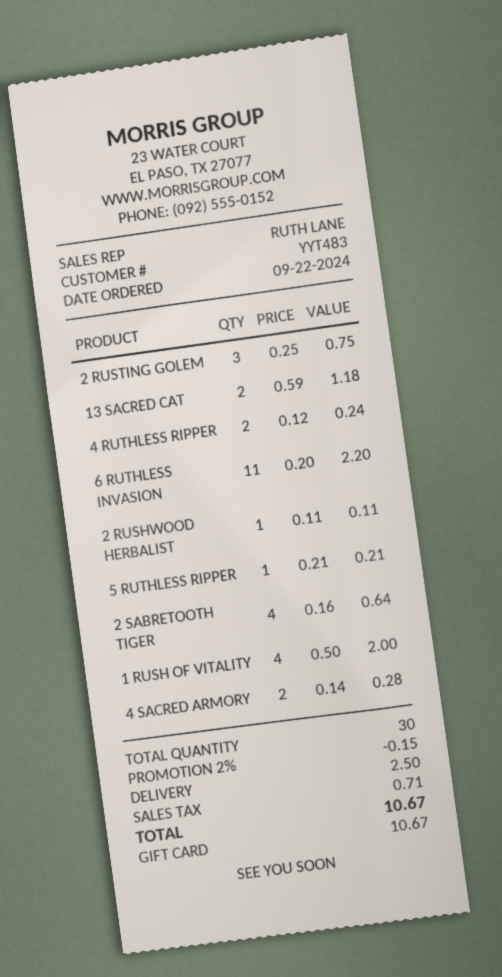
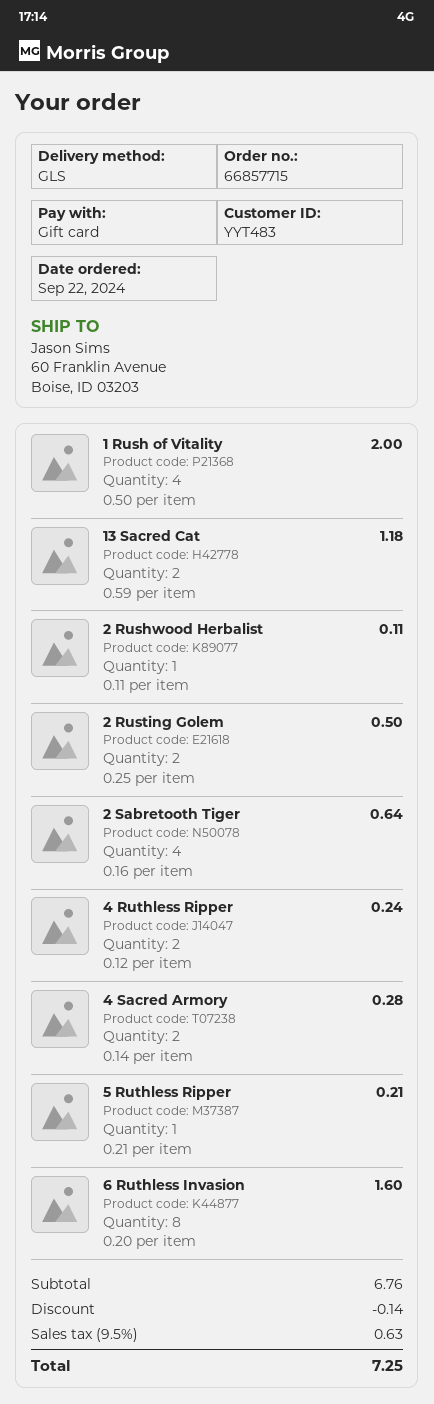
2 RUSTING GOLEM: 3 x 0.25 = 0.75 -> 2 x 0.25 = 0.50
6 RUTHLESS INVASION: 11 x 0.20 = 2.20 -> 8 x 0.20 = 1.60
discount: 0.15 -> 0.14
shipping: 2.50 -> none
tax: 0.71 -> 0.63
total: 10.67 -> 7.25

